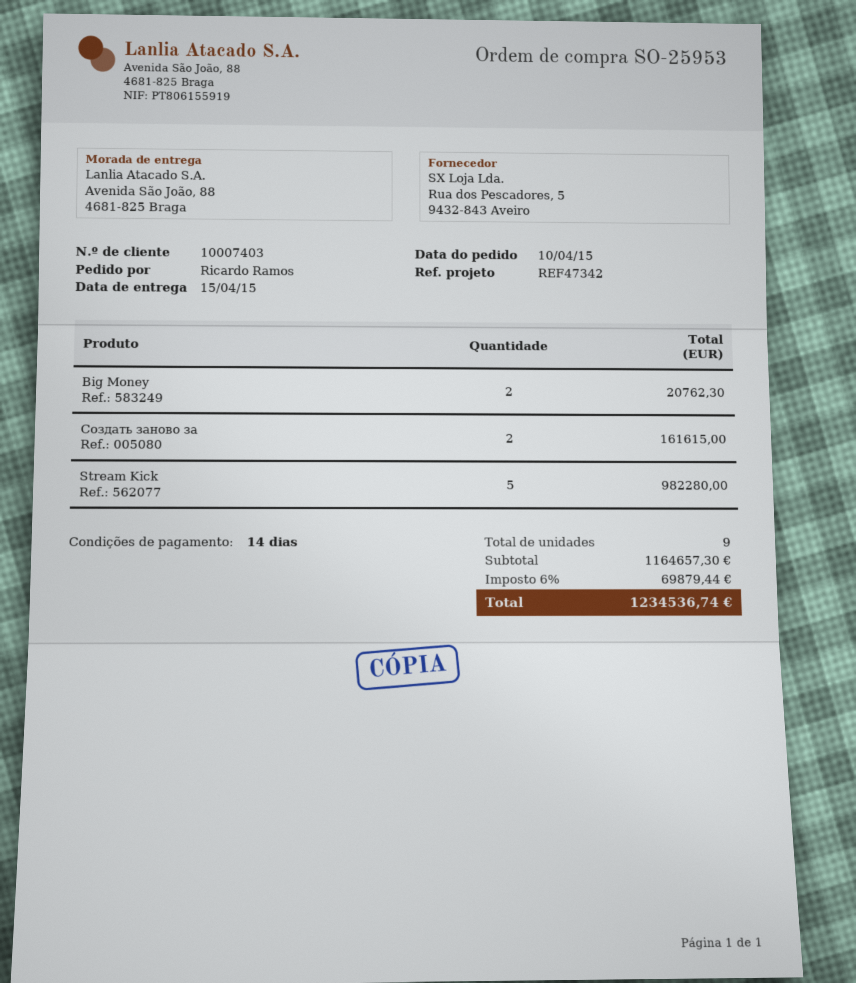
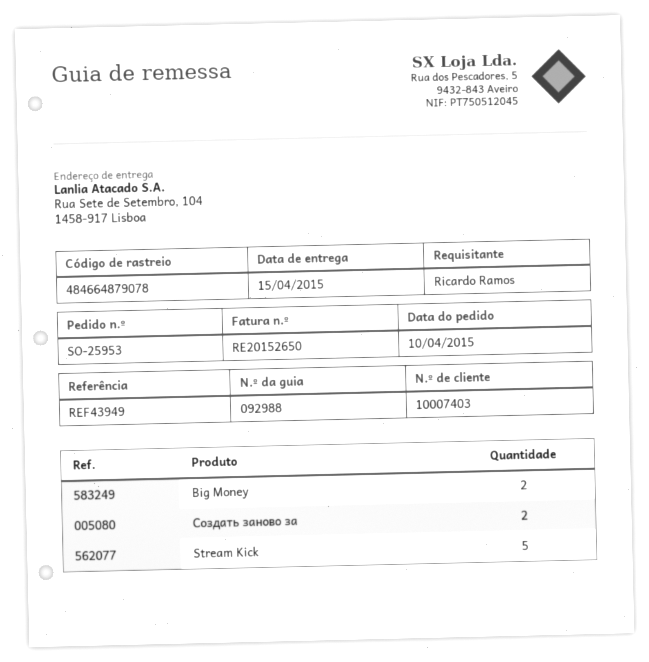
reference: REF47342 -> REF43949
ship to: Avenida São João, 88, 4681-825 Braga -> Rua Sete de Setembro, 104, 1458-917 Lisboa

